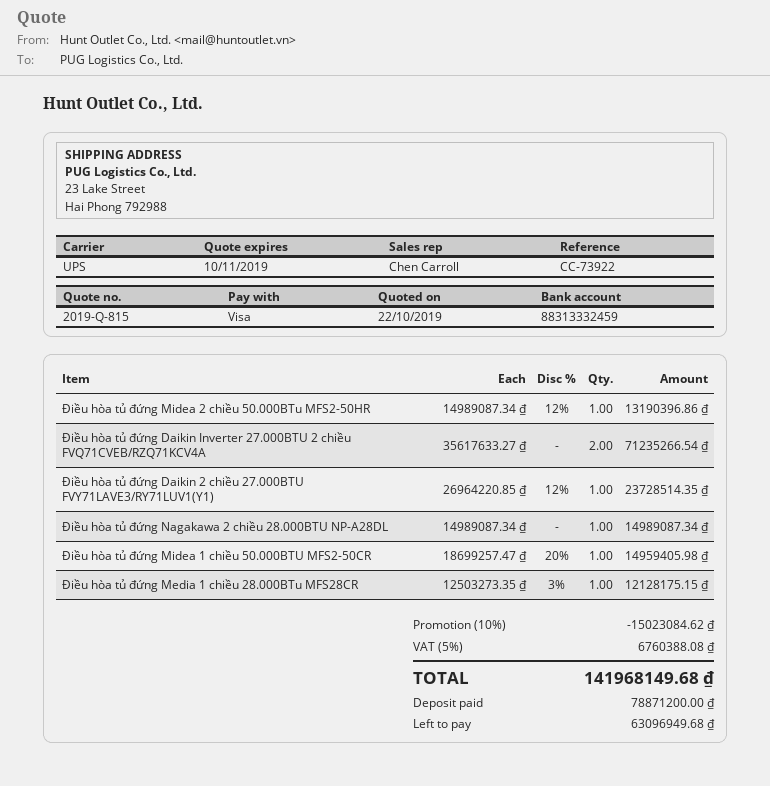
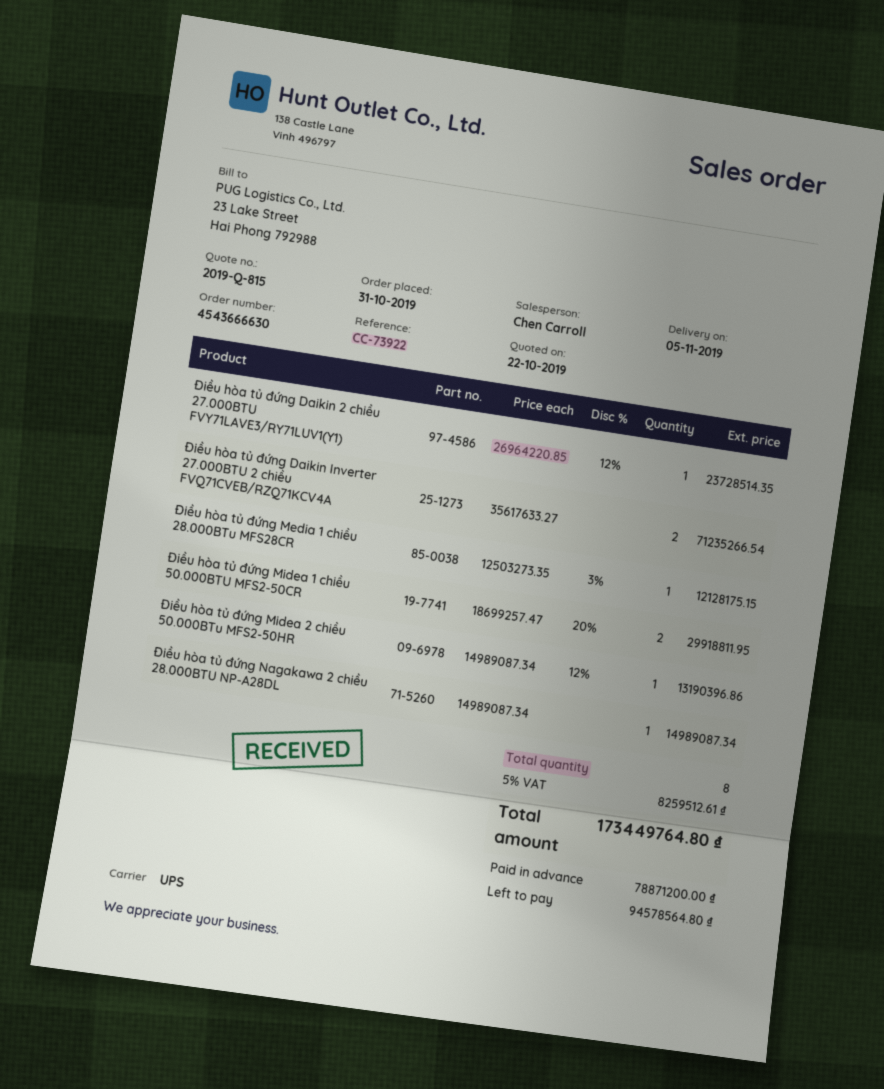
Điều hòa tủ đứng Midea 1 chiều 50.000BTU MFS2-50CR: 1 x 18699257.47 - 20% = 14959405.98 -> 2 x 18699257.47 - 20% = 29918811.95
discount: 10% = 15023084.62 -> none
tax: 5% = 6760388.08 -> 5% = 8259512.61
total: 141968149.68 -> 173449764.80
balance: 63096949.68 -> 94578564.80

